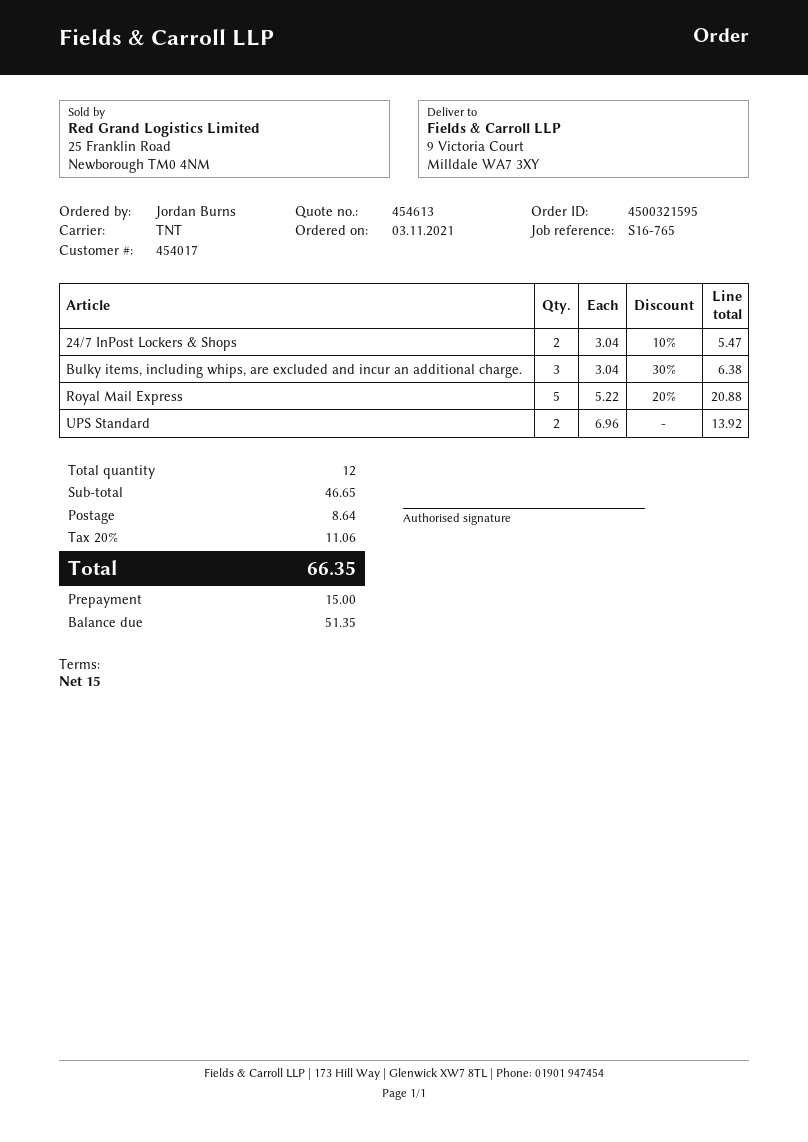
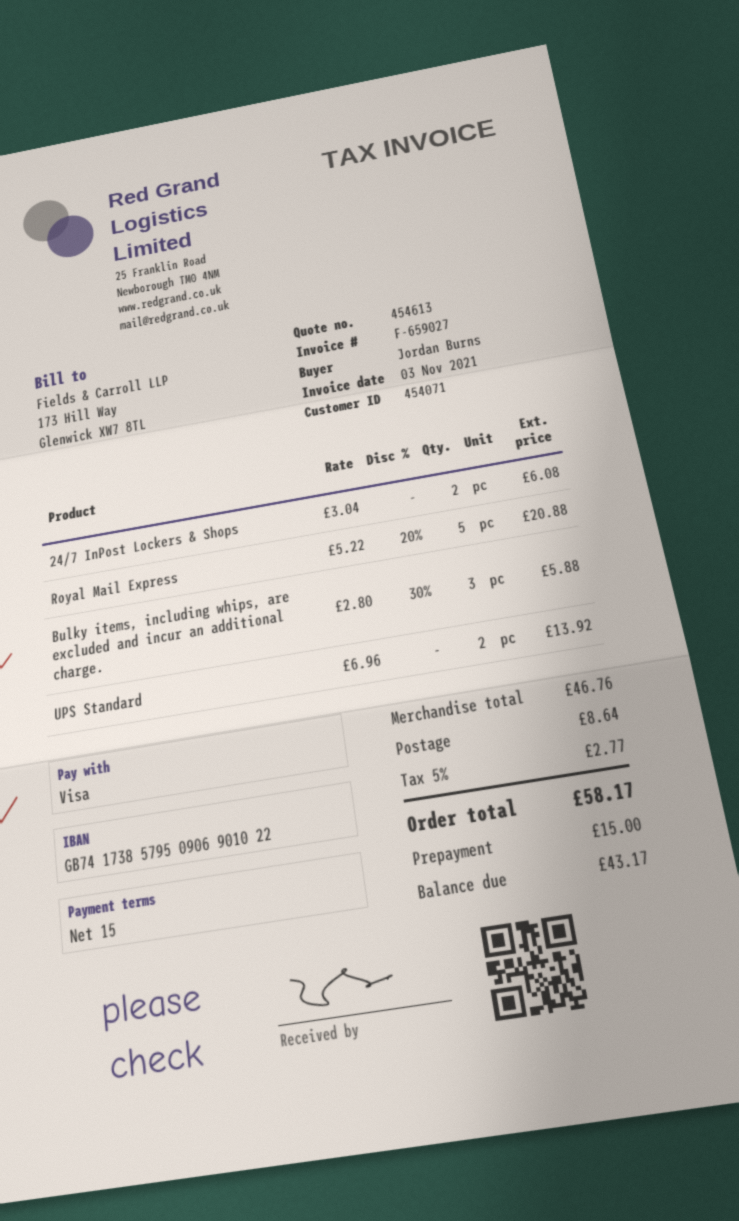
customer number: 454017 -> 454071
24/7 InPost Lockers & Shops: 2 x 3.04 - 10% = 5.47 -> 2 x 3.04 = 6.08
Bulky items, including whips, are excluded and incur an additional charge.: 3 x 3.04 - 30% = 6.38 -> 3 x 2.80 - 30% = 5.88
subtotal: 46.65 -> 46.76
tax: 20% = 11.06 -> 5% = 2.77
total: 66.35 -> 58.17
balance: 51.35 -> 43.17

